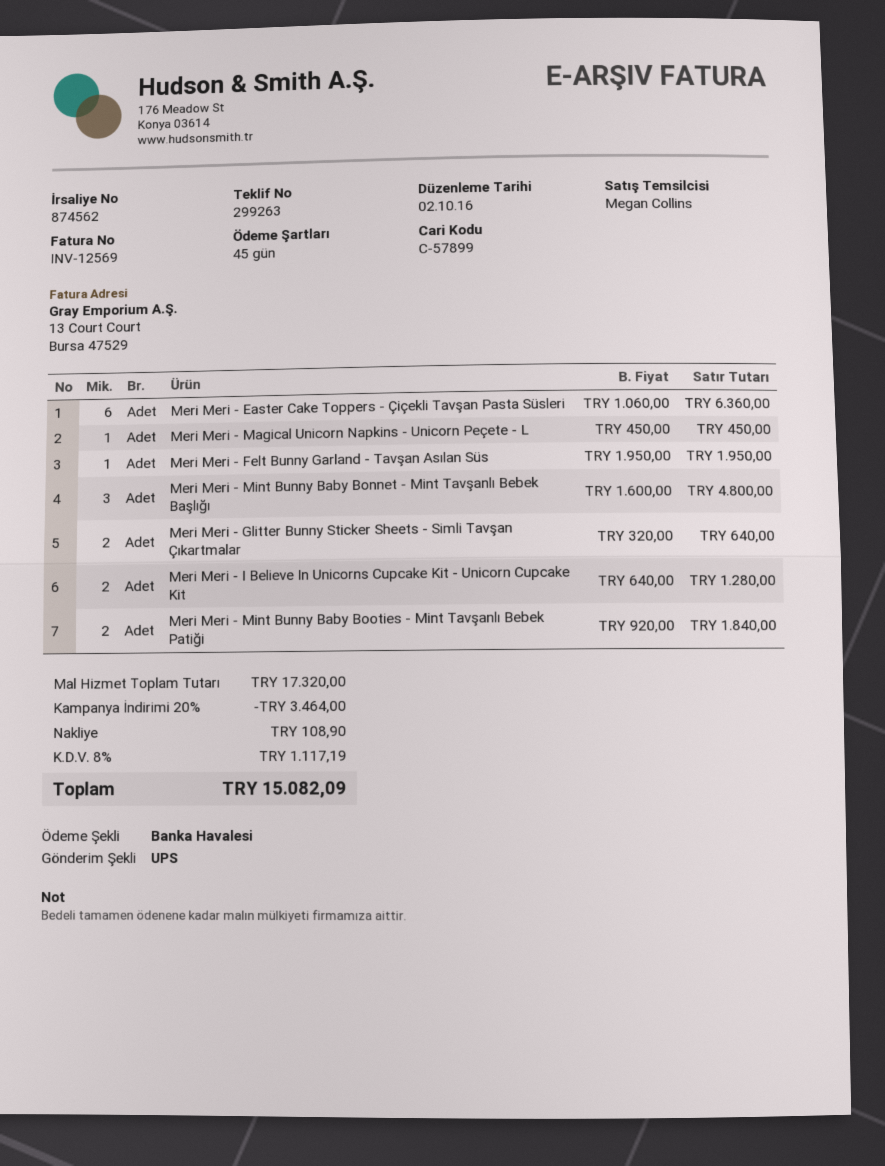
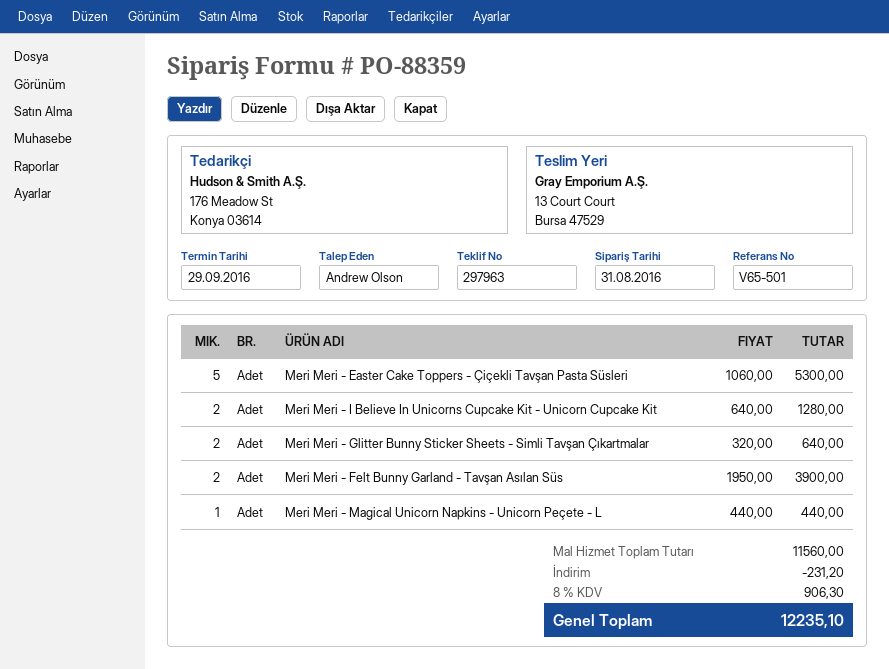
quote number: 299263 -> 297963
Meri Meri - Easter Cake Toppers - Çiçekli Tavşan Pasta Süsleri: 6 x 1060.00 = 6360.00 -> 5 x 1060.00 = 5300.00
Meri Meri - Magical Unicorn Napkins - Unicorn Peçete - L: 1 x 450.00 = 450.00 -> 1 x 440.00 = 440.00
Meri Meri - Felt Bunny Garland - Tavşan Asılan Süs: 1 x 1950.00 = 1950.00 -> 2 x 1950.00 = 3900.00
Meri Meri - Mint Bunny Baby Bonnet - Mint Tavşanlı Bebek Başlığı: 3 x 1600.00 = 4800.00 -> none
Meri Meri - Mint Bunny Baby Booties - Mint Tavşanlı Bebek Patiği: 2 x 920.00 = 1840.00 -> none
subtotal: 17320.00 -> 11560.00
discount: 3464.00 -> 231.20
shipping: 108.90 -> none
tax: 8% = 1117.19 -> 8% = 906.30
total: 15082.09 -> 12235.10

